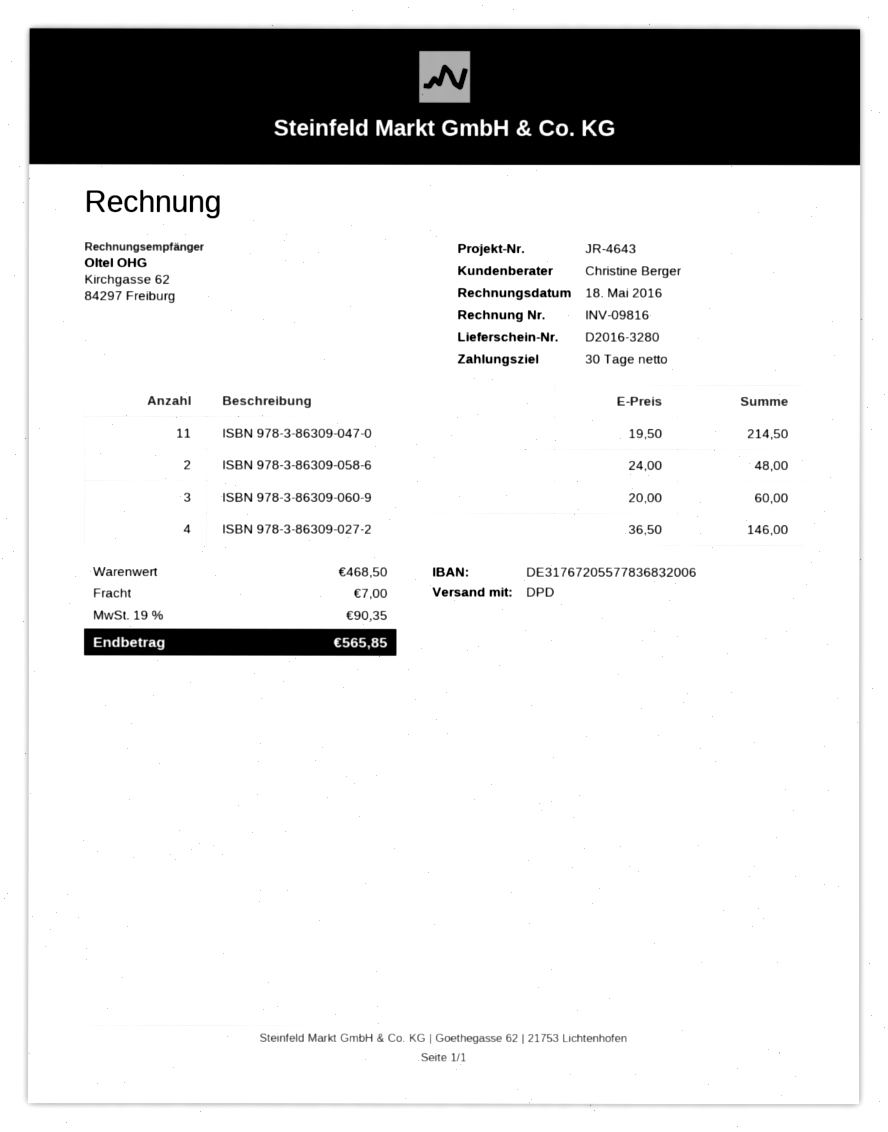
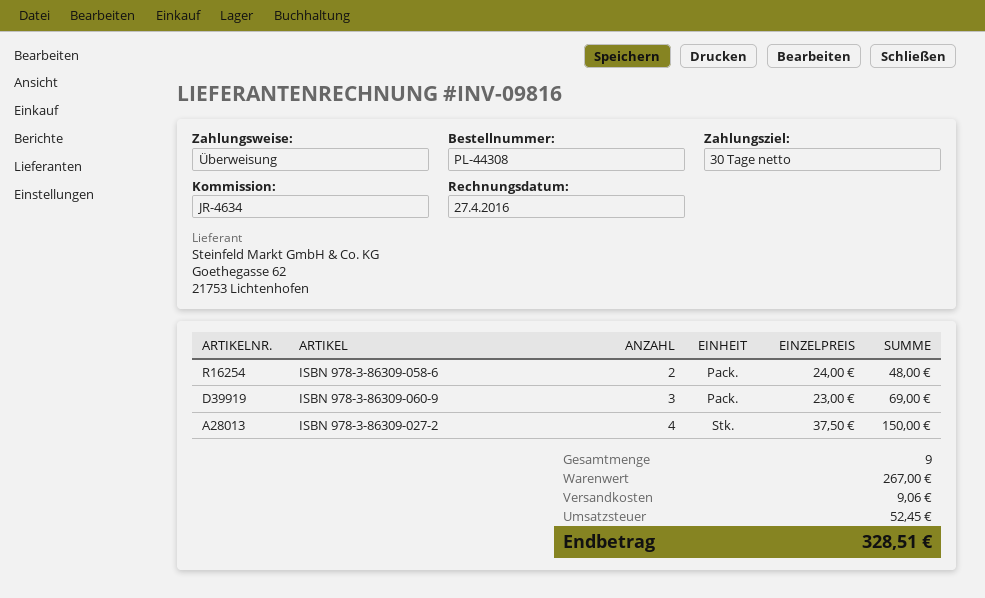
invoice date: 2016-05-18 -> 2016-04-27
reference: JR-4643 -> JR-4634
ISBN 978-3-86309-047-0: 11 x 19.50 = 214.50 -> none
ISBN 978-3-86309-060-9: 3 x 20.00 = 60.00 -> 3 x 23.00 = 69.00
ISBN 978-3-86309-027-2: 4 x 36.50 = 146.00 -> 4 x 37.50 = 150.00
subtotal: 468.50 -> 267.00
shipping: 7.00 -> 9.06
tax: 90.35 -> 52.45
total: 565.85 -> 328.51

